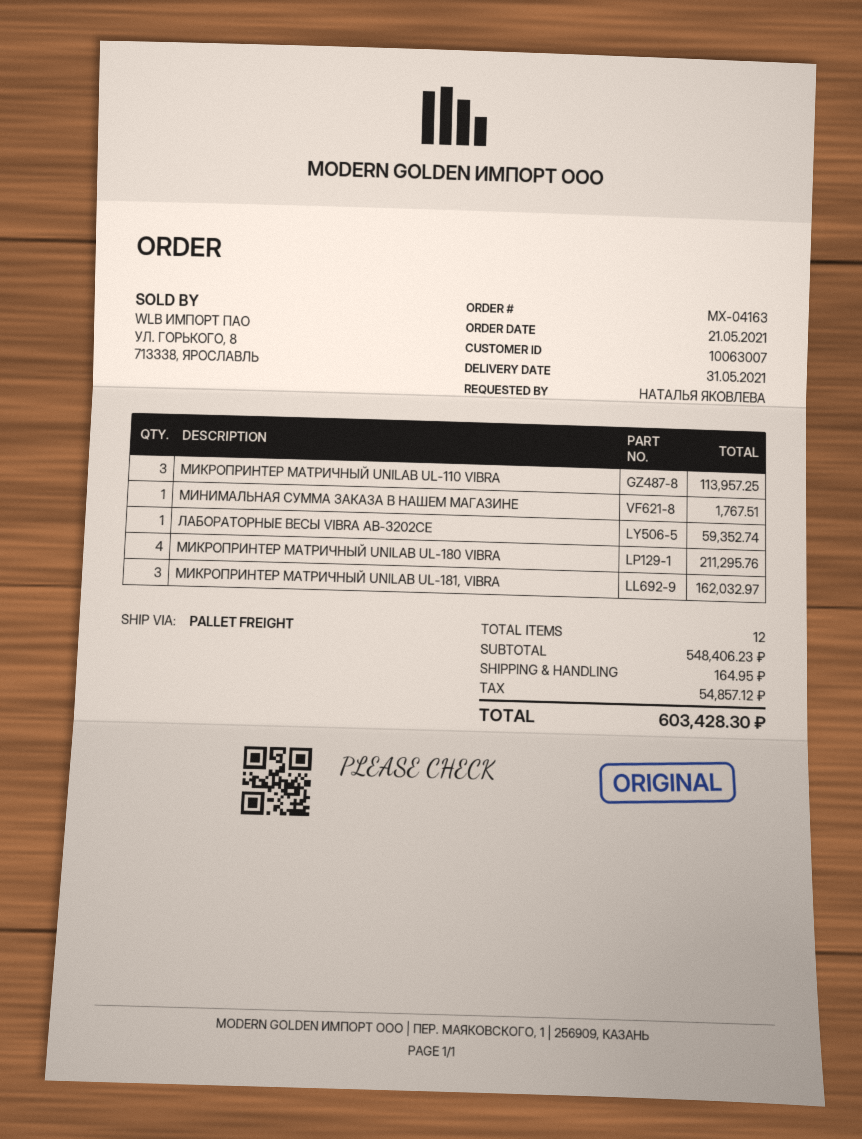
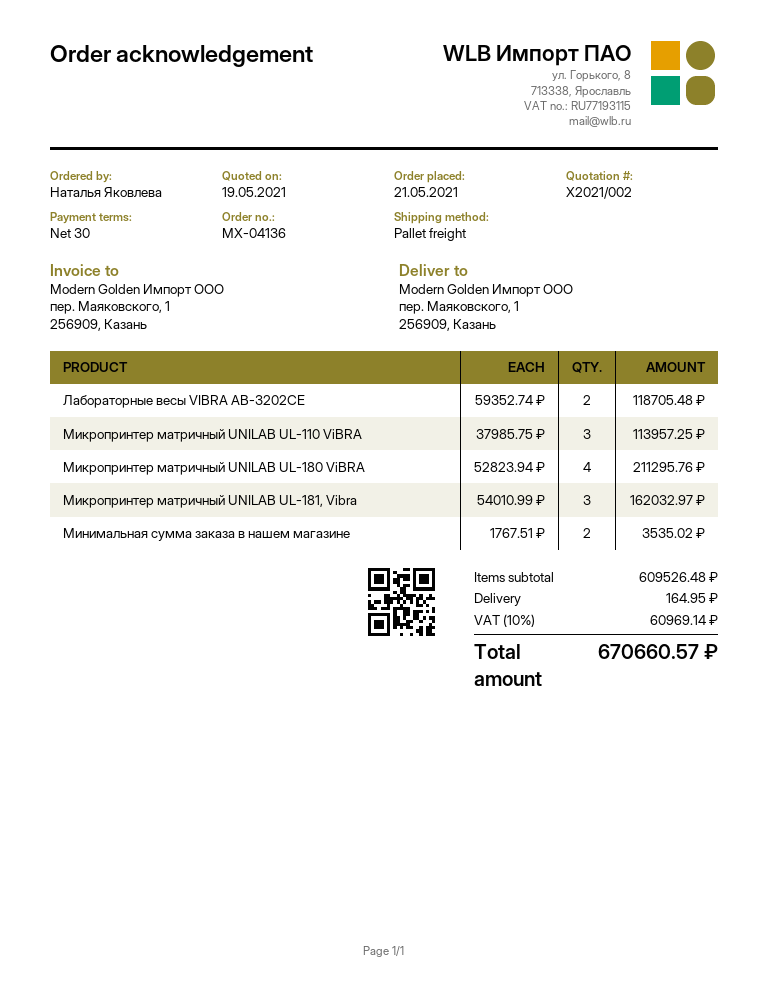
order number: MX-04163 -> MX-04136
МИНИМАЛЬНАЯ СУММА ЗАКАЗА В НАШЕМ МАГАЗИНЕ: 1 for 1767.51 -> 2 for 3535.02
ЛАБОРАТОРНЫЕ ВЕСЫ VIBRA AB-3202CE: 1 for 59352.74 -> 2 for 118705.48
subtotal: 548406.23 -> 609526.48
tax: 54857.12 -> 60969.14
total: 603428.30 -> 670660.57

